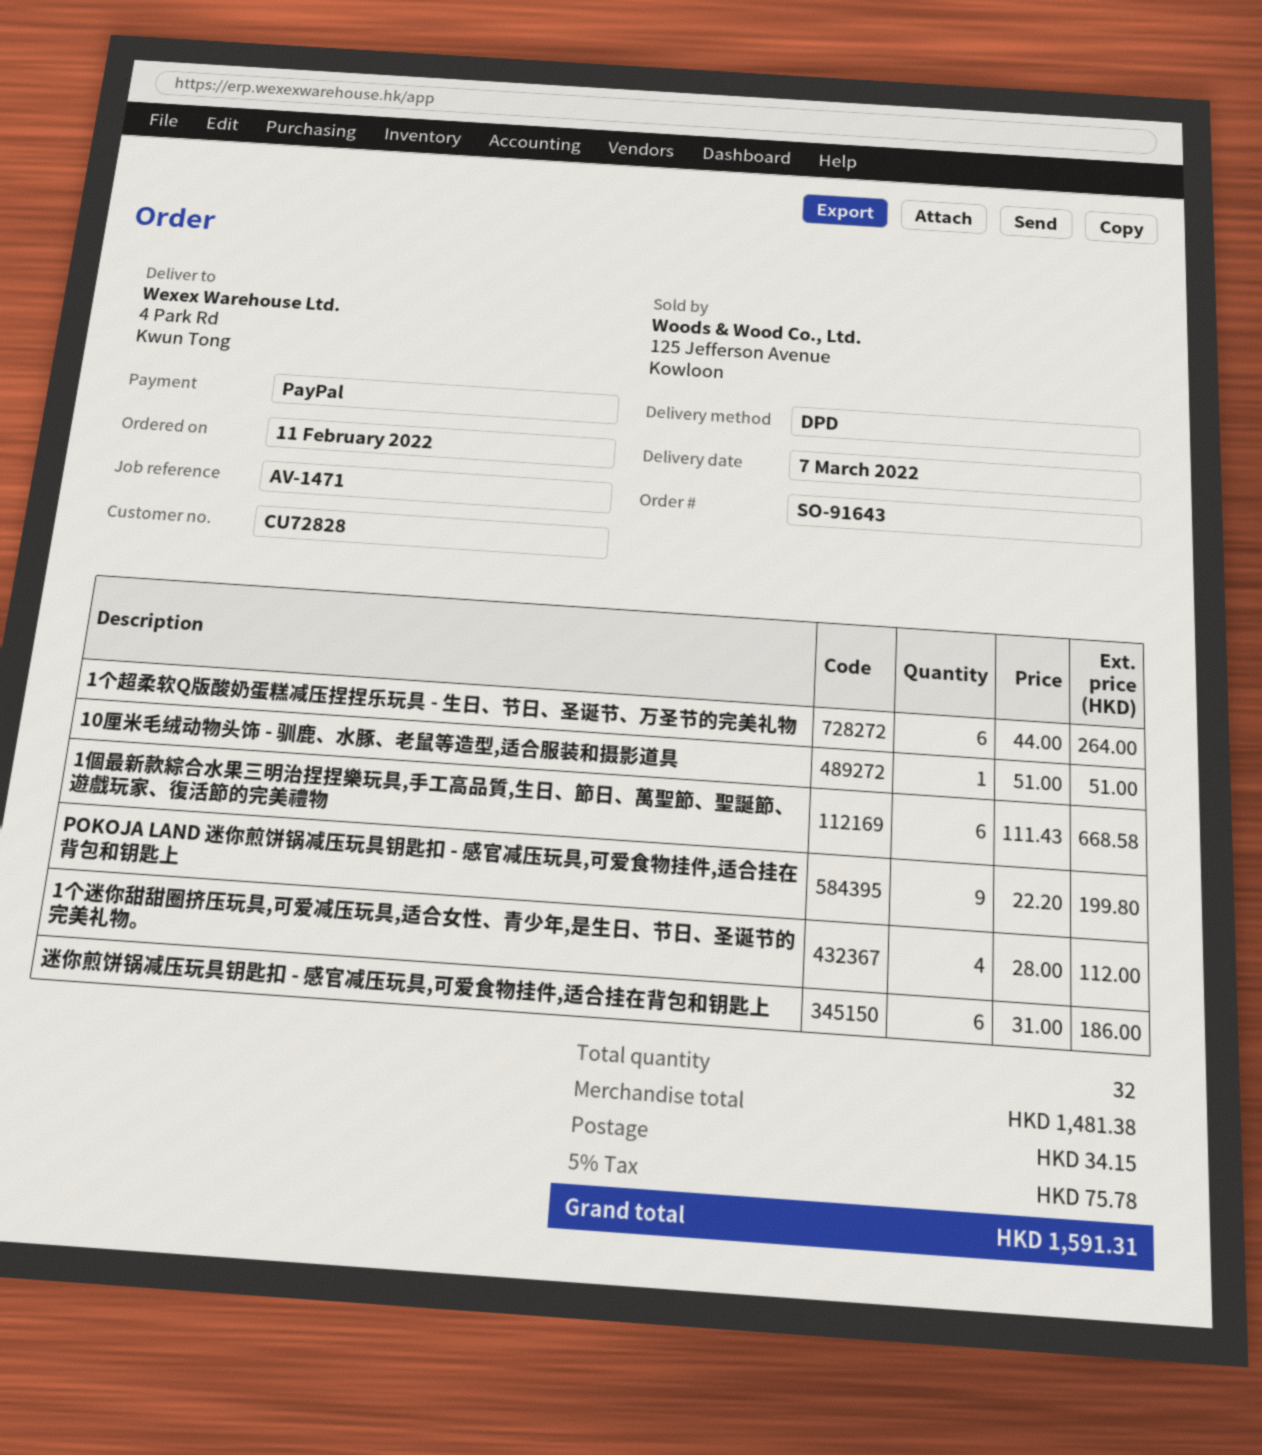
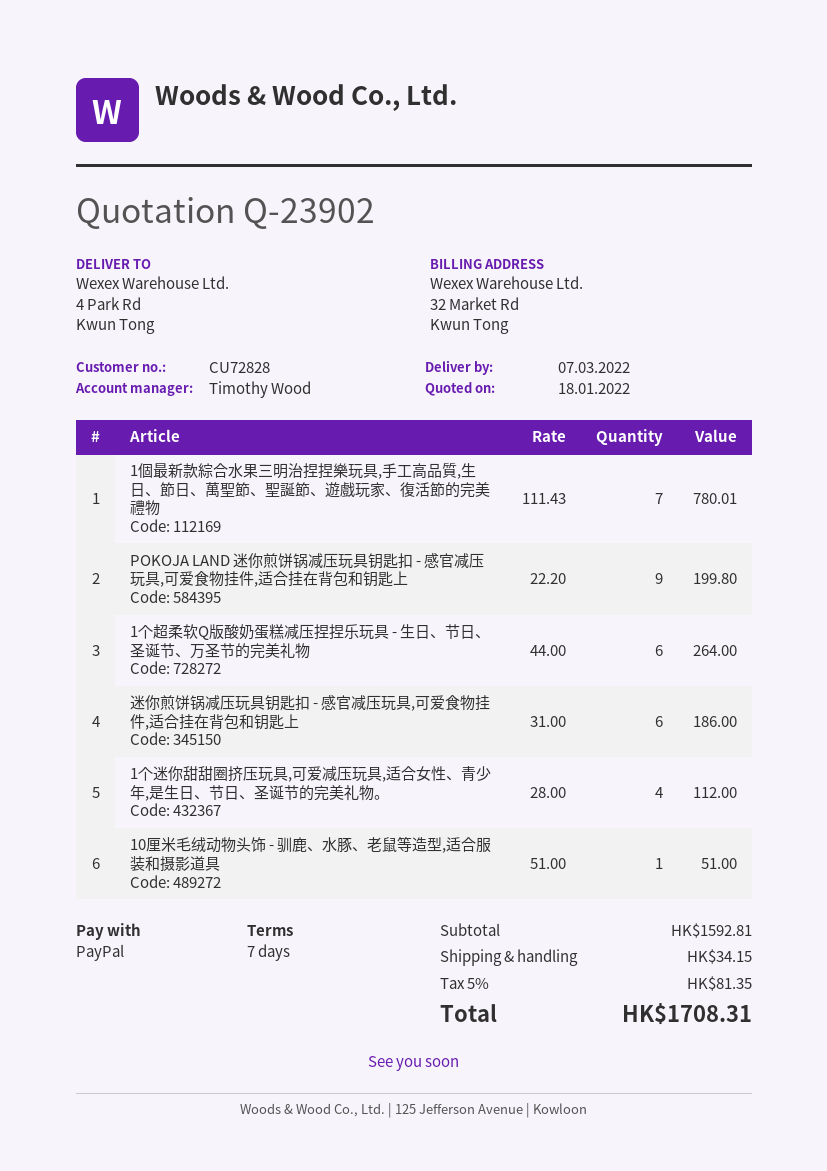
1個最新款綜合水果三明治捏捏樂玩具,手工高品質,生日、節日、萬聖節、聖誕節、遊戲玩家、復活節的完美禮物: 6 x 111.43 = 668.58 -> 7 x 111.43 = 780.01
subtotal: 1481.38 -> 1592.81
tax: 5% = 75.78 -> 5% = 81.35
total: 1591.31 -> 1708.31

